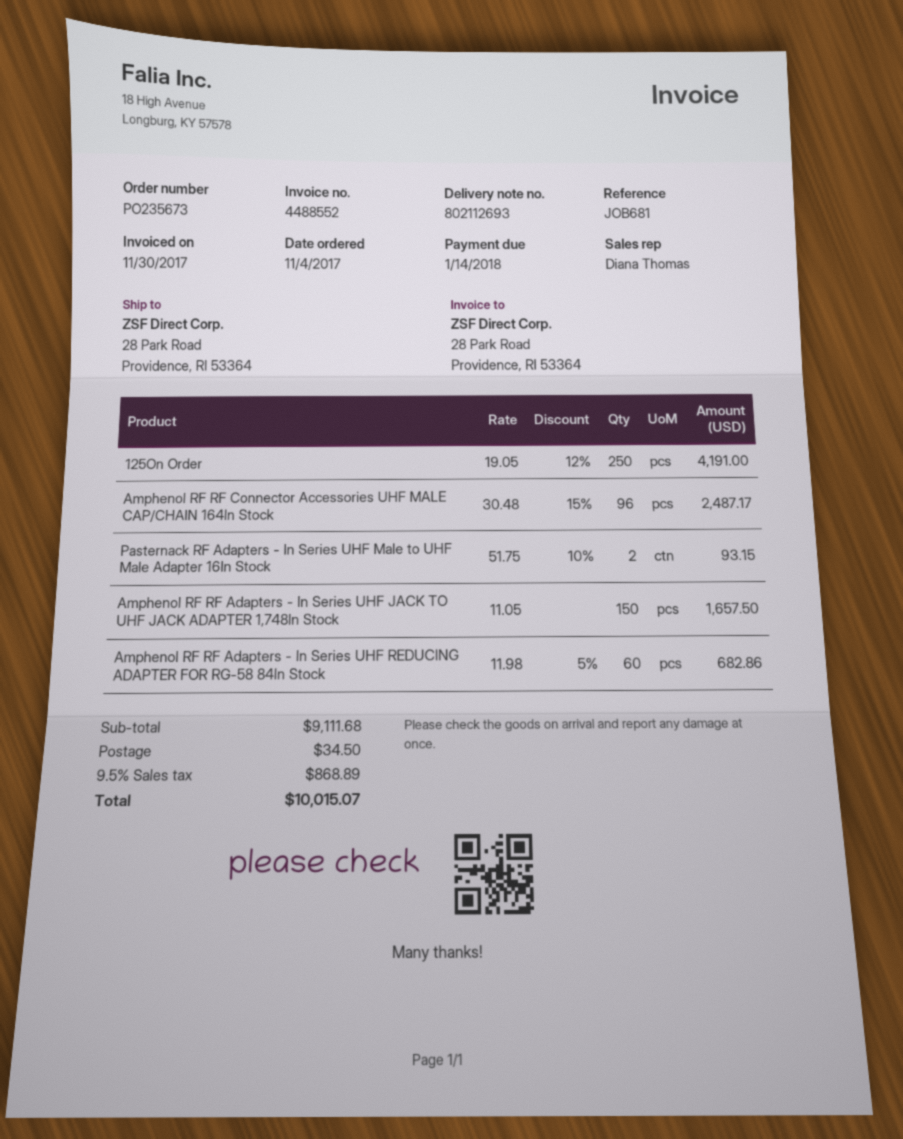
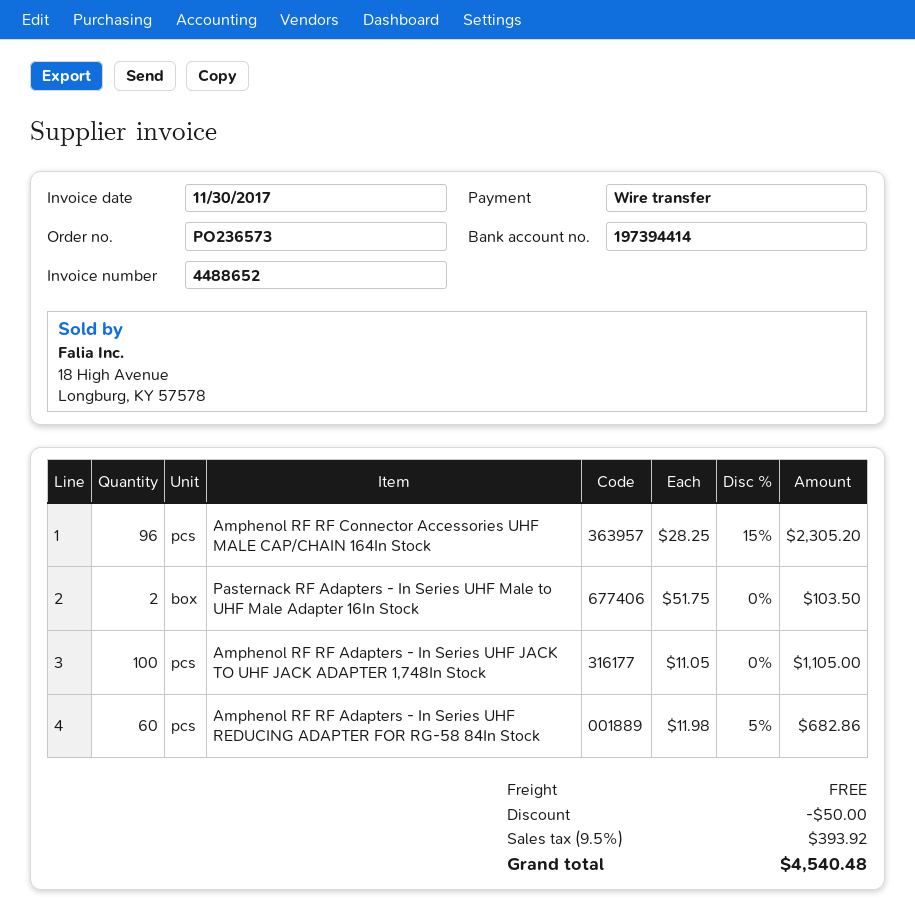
order number: PO235673 -> PO236573
invoice number: 4488552 -> 4488652
125On Order: 250 x 19.05 - 12% = 4191.00 -> none
Amphenol RF RF Connector Accessories UHF MALE CAP/CHAIN 164In Stock: 96 x 30.48 - 15% = 2487.17 -> 96 x 28.25 - 15% = 2305.20
Pasternack RF Adapters - In Series UHF Male to UHF Male Adapter 16In Stock: 2 x 51.75 - 10% = 93.15 -> 2 x 51.75 = 103.50
Amphenol RF RF Adapters - In Series UHF JACK TO UHF JACK ADAPTER 1,748In Stock: 150 x 11.05 = 1657.50 -> 100 x 11.05 = 1105.00
discount: none -> 50.00
shipping: 34.50 -> 0.00
tax: 9.5% = 868.89 -> 9.5% = 393.92
total: 10015.07 -> 4540.48

